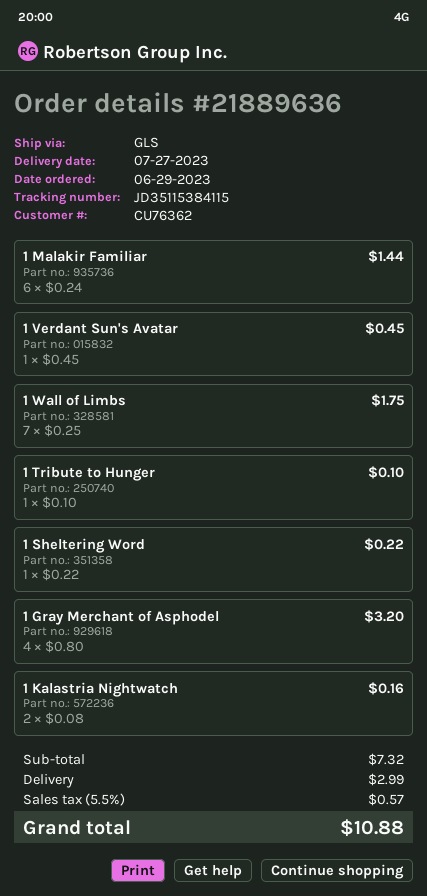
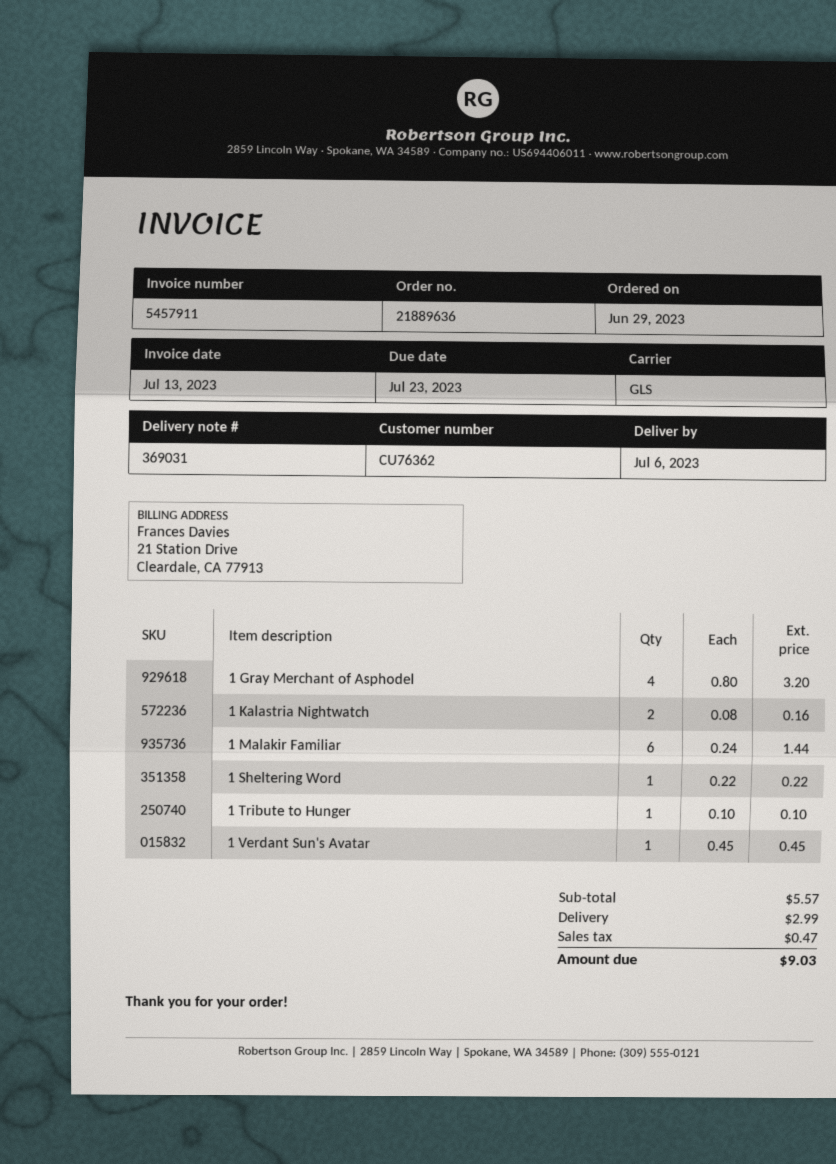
delivery date: 2023-07-27 -> 2023-07-06
1 Wall of Limbs: 7 x 0.25 = 1.75 -> none
subtotal: 7.32 -> 5.57
tax: 0.57 -> 0.47
total: 10.88 -> 9.03

